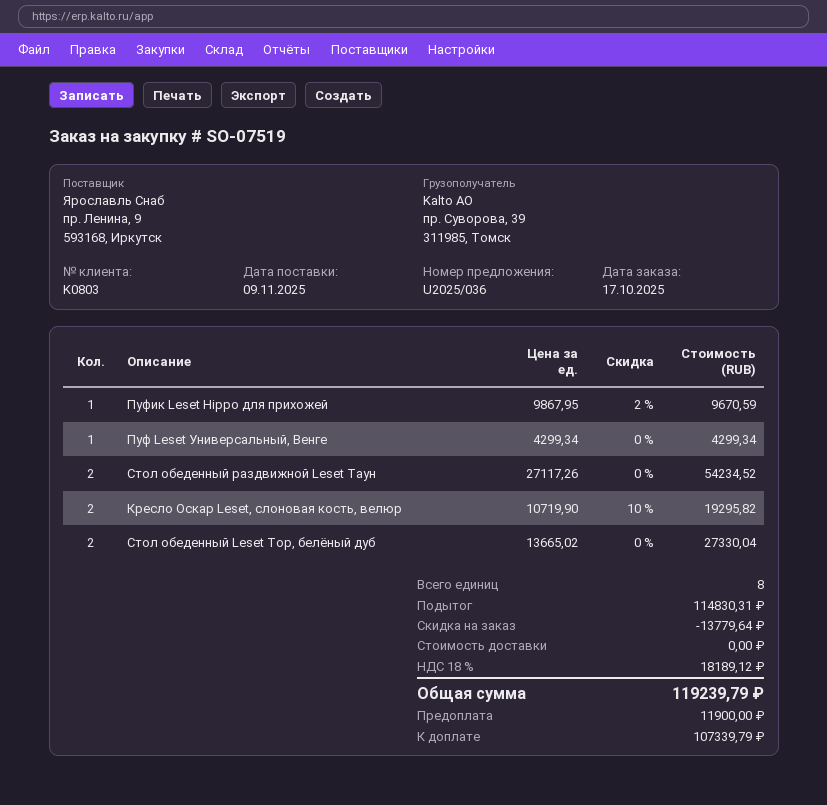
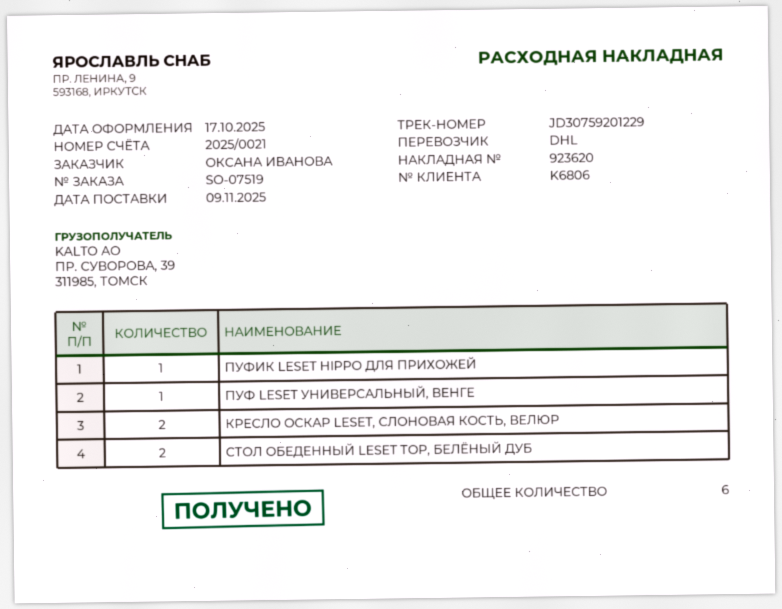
customer number: K0803 -> K6806
Стол обеденный раздвижной Leset Таун: 2 -> none
total quantity: 8 -> 6

